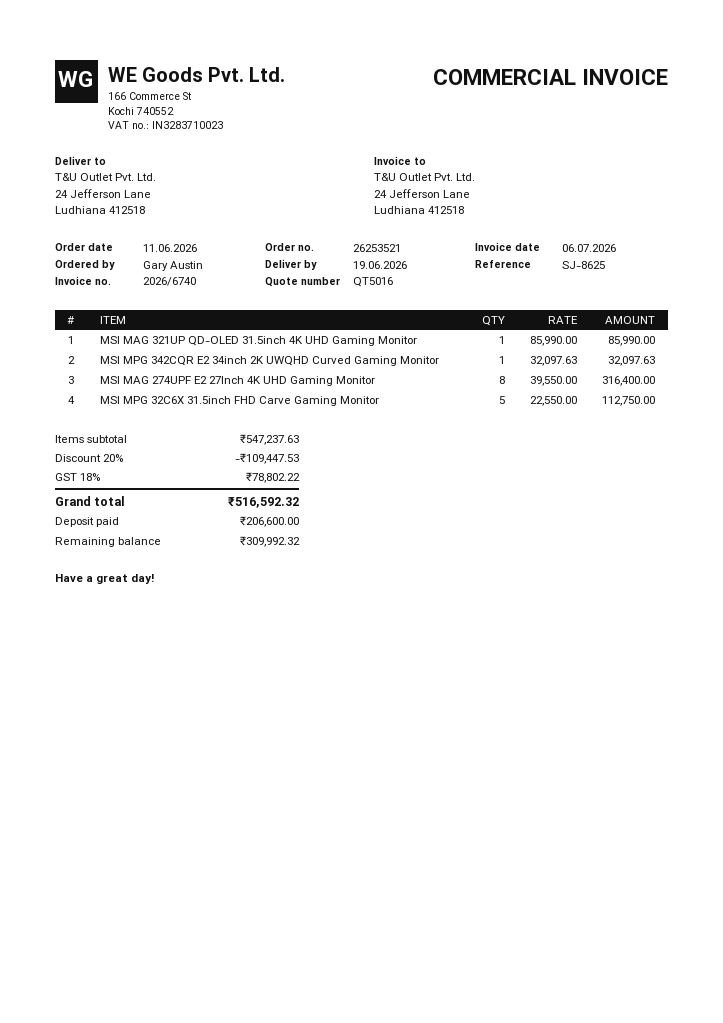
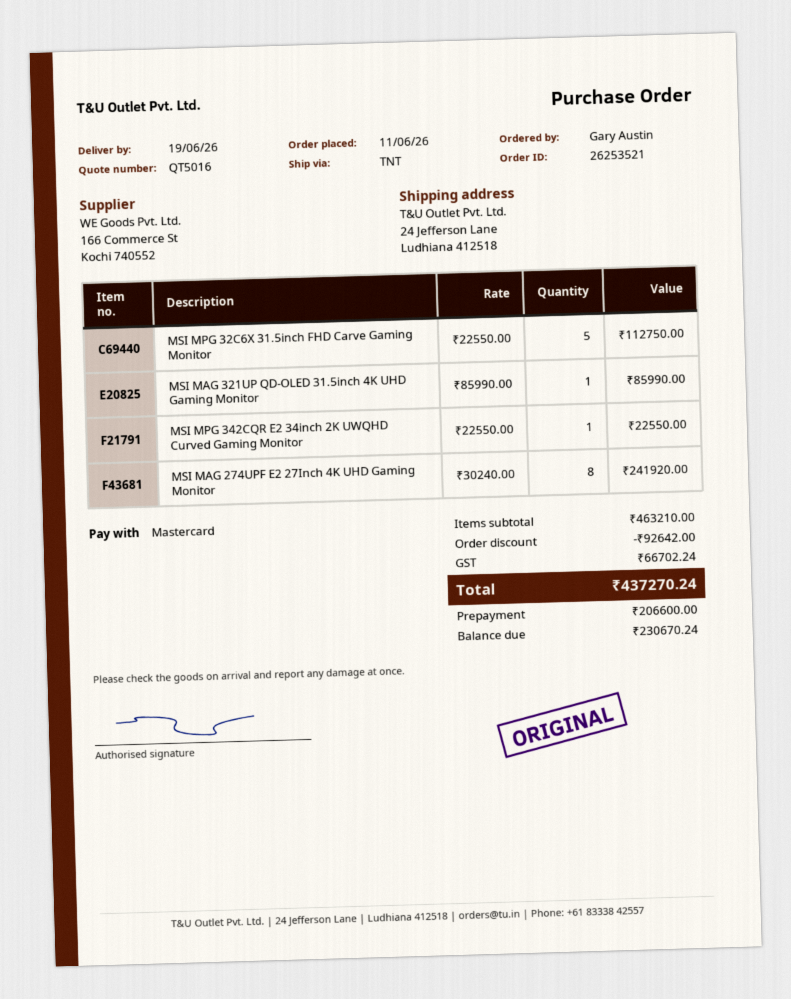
MSI MPG 342CQR E2 34inch 2K UWQHD Curved Gaming Monitor: 1 x 32097.63 = 32097.63 -> 1 x 22550.00 = 22550.00
MSI MAG 274UPF E2 27Inch 4K UHD Gaming Monitor: 8 x 39550.00 = 316400.00 -> 8 x 30240.00 = 241920.00
subtotal: 547237.63 -> 463210.00
discount: 109447.53 -> 92642.00
tax: 78802.22 -> 66702.24
total: 516592.32 -> 437270.24
balance: 309992.32 -> 230670.24

